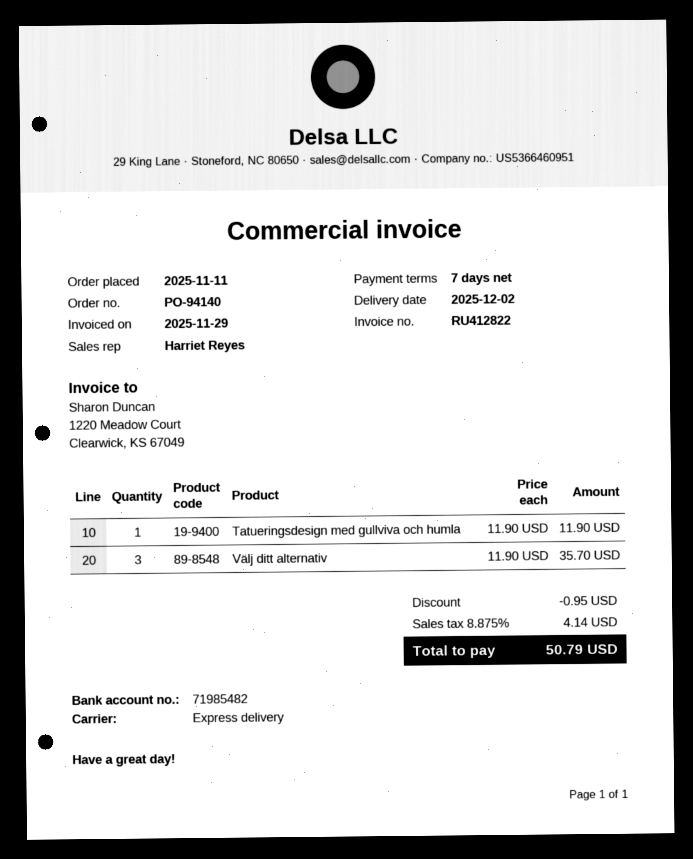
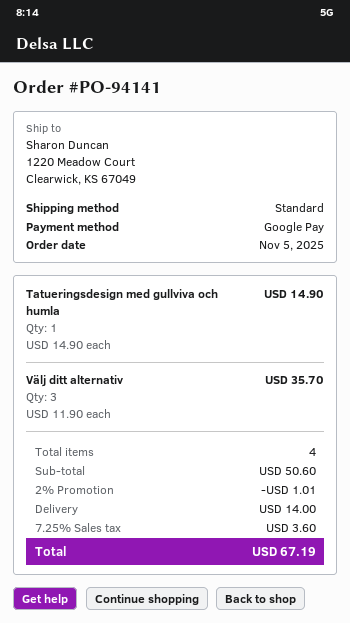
order number: PO-94140 -> PO-94141
order date: 2025-11-11 -> 2025-11-05
shipping method: express -> standard
Tatueringsdesign med gullviva och humla: 1 x 11.90 = 11.90 -> 1 x 14.90 = 14.90
discount: 0.95 -> 1.01
shipping: none -> 14.00
tax: 8.875% = 4.14 -> 7.25% = 3.60
total: 50.79 -> 67.19

